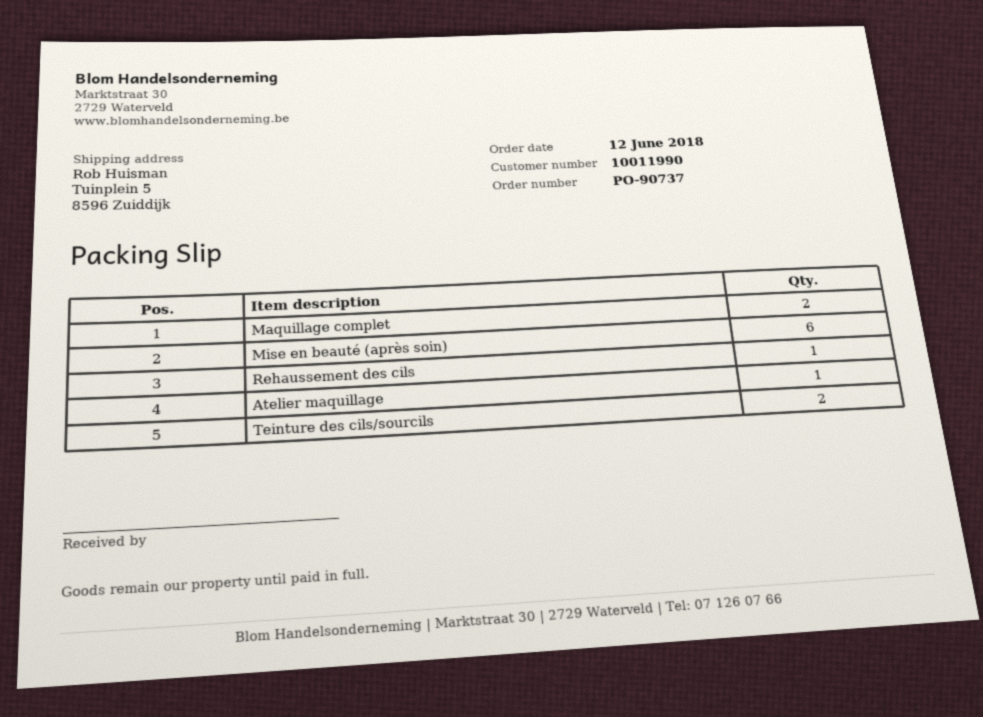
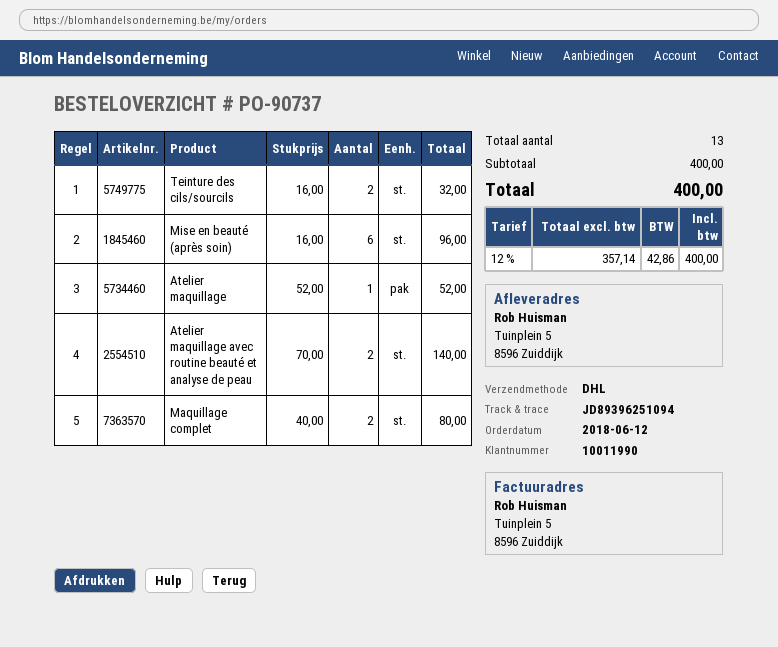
Rehaussement des cils: 1 -> none
Atelier maquillage avec routine beauté et analyse de peau: none -> 2

